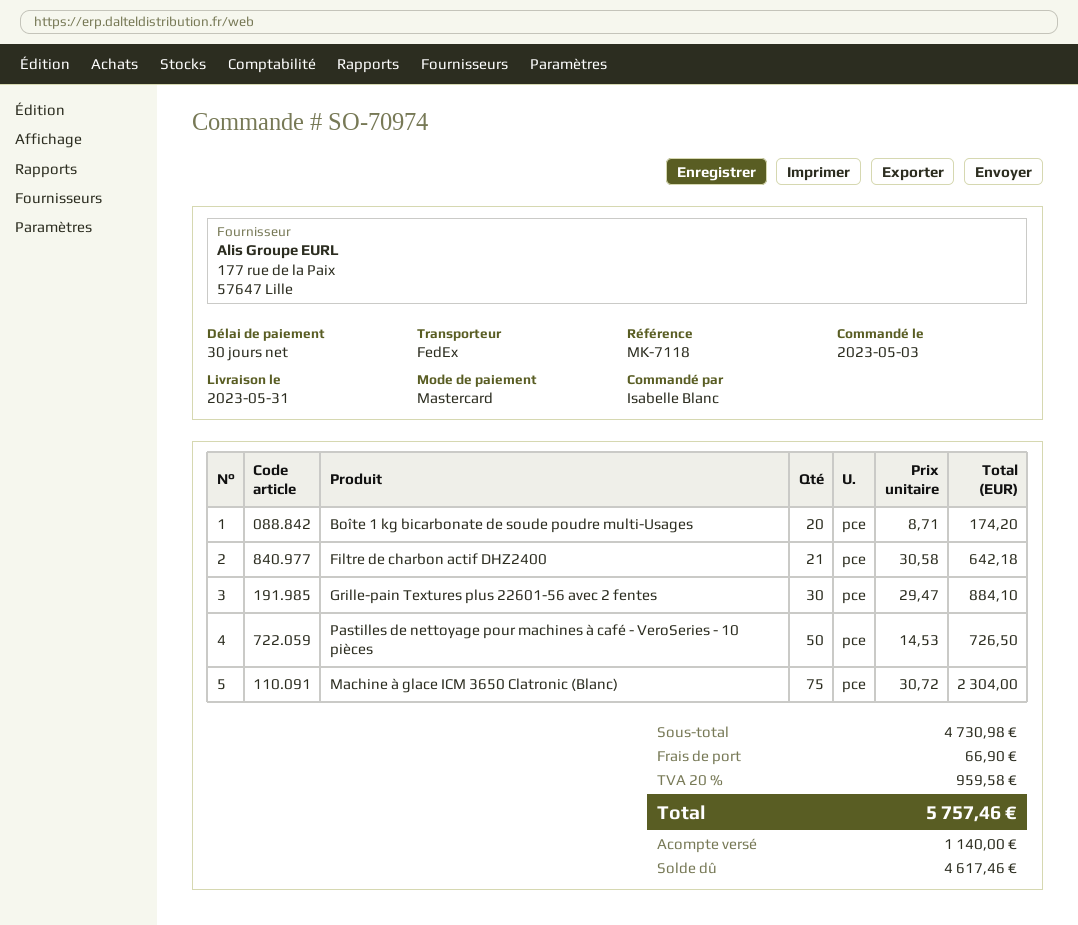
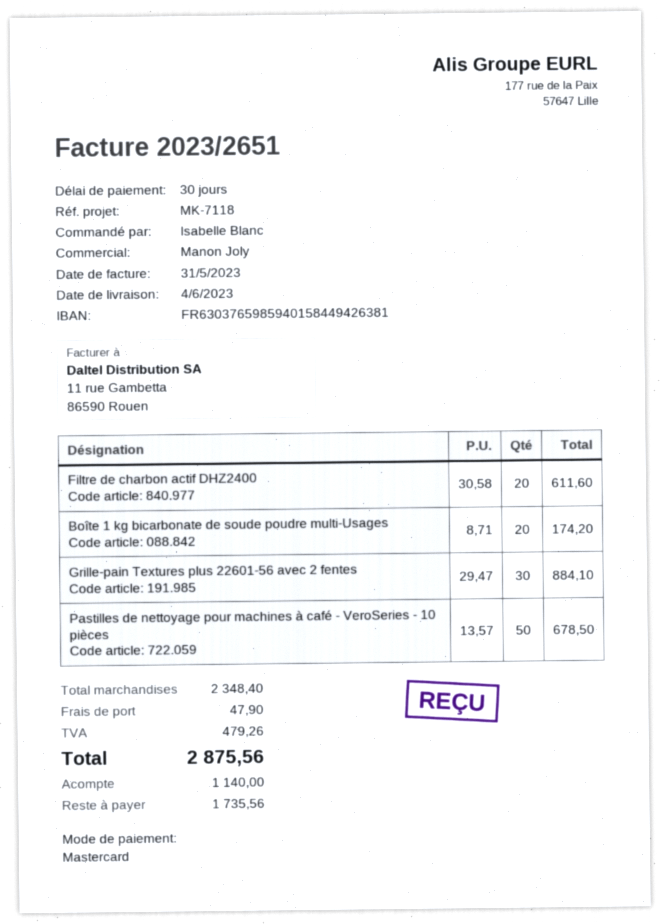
delivery date: 2023-05-31 -> 2023-06-04
Filtre de charbon actif DHZ2400: 21 x 30.58 = 642.18 -> 20 x 30.58 = 611.60
Pastilles de nettoyage pour machines à café - VeroSeries - 10 pièces: 50 x 14.53 = 726.50 -> 50 x 13.57 = 678.50
Machine à glace ICM 3650 Clatronic (Blanc): 75 x 30.72 = 2304.00 -> none
subtotal: 4730.98 -> 2348.40
shipping: 66.90 -> 47.90
tax: 959.58 -> 479.26
total: 5757.46 -> 2875.56
balance: 4617.46 -> 1735.56

